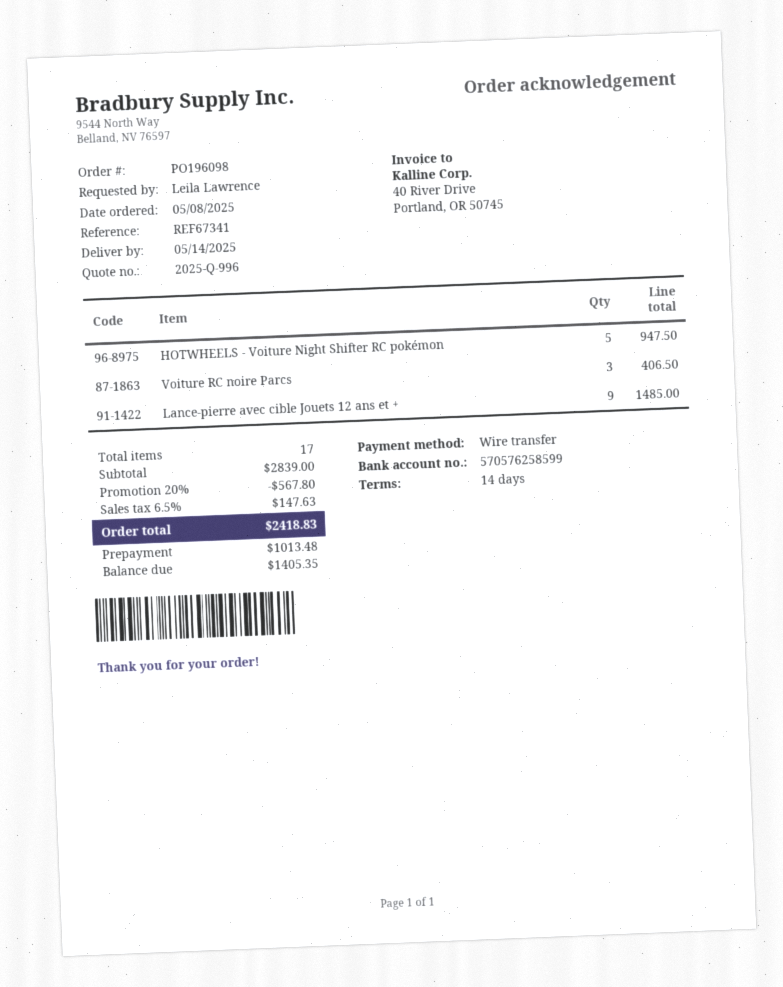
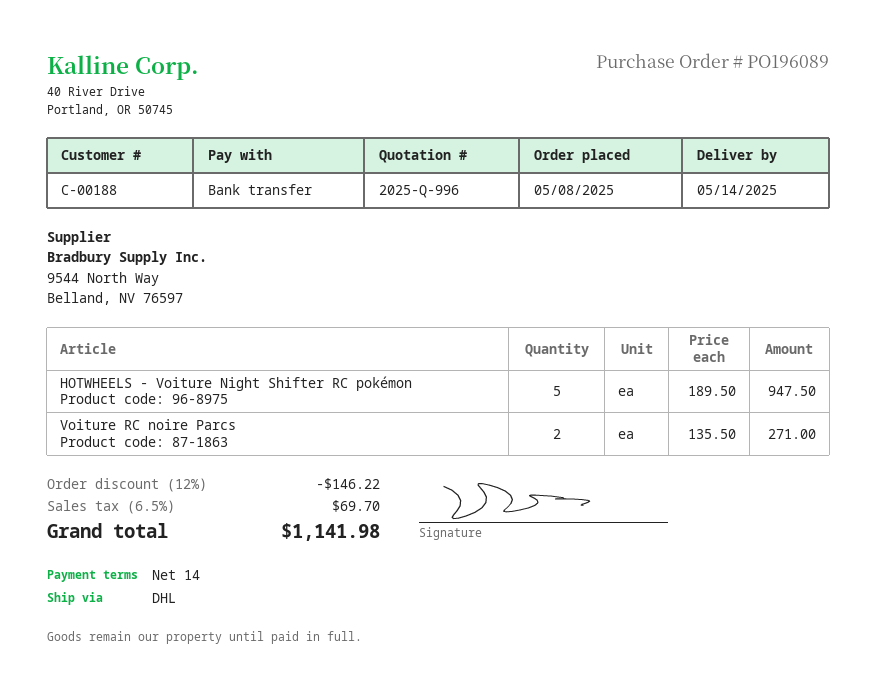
order number: PO196098 -> PO196089
Voiture RC noire Parcs: 3 for 406.50 -> 2 for 271.00
Lance-pierre avec cible Jouets 12 ans et +: 9 for 1485.00 -> none
discount: 20% = 567.80 -> 12% = 146.22
tax: 6.5% = 147.63 -> 6.5% = 69.70
total: 2418.83 -> 1141.98

